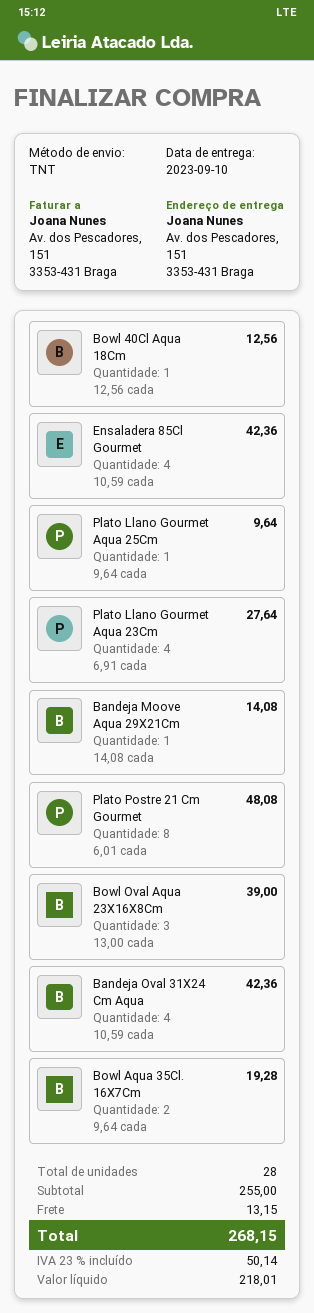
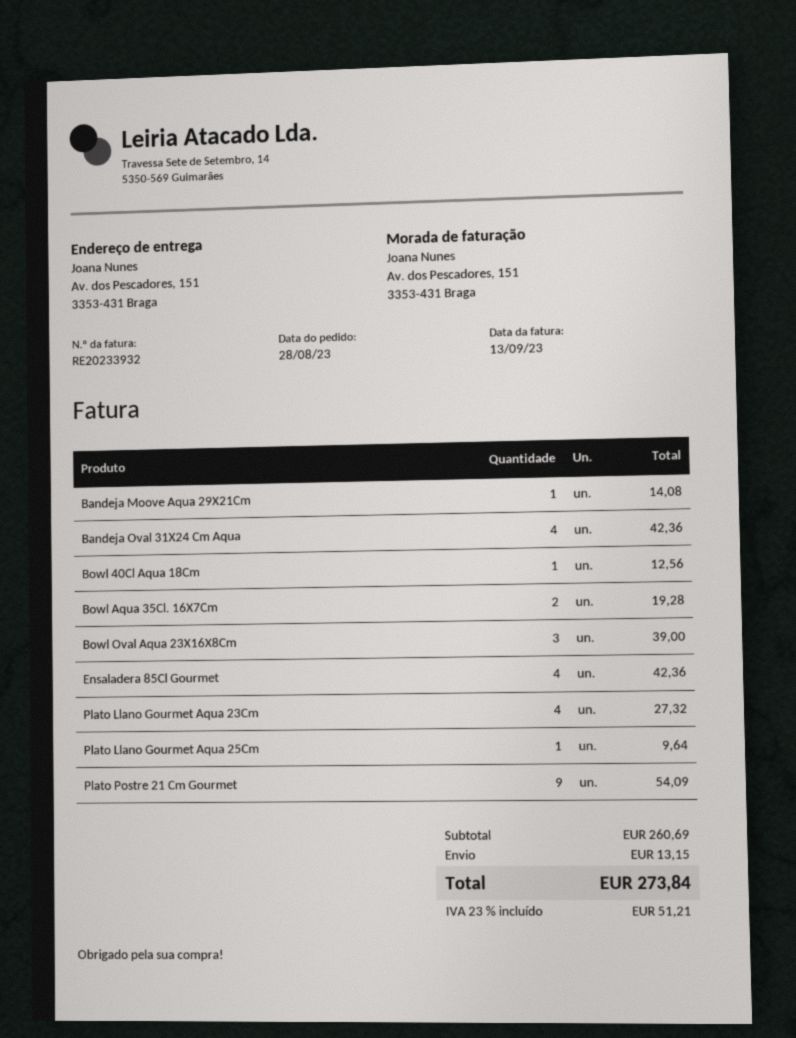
Plato Llano Gourmet Aqua 23Cm: 4 for 27.64 -> 4 for 27.32
Plato Postre 21 Cm Gourmet: 8 for 48.08 -> 9 for 54.09
subtotal: 255.00 -> 260.69
tax: 23% = 50.14 -> 23% = 51.21
total: 268.15 -> 273.84

